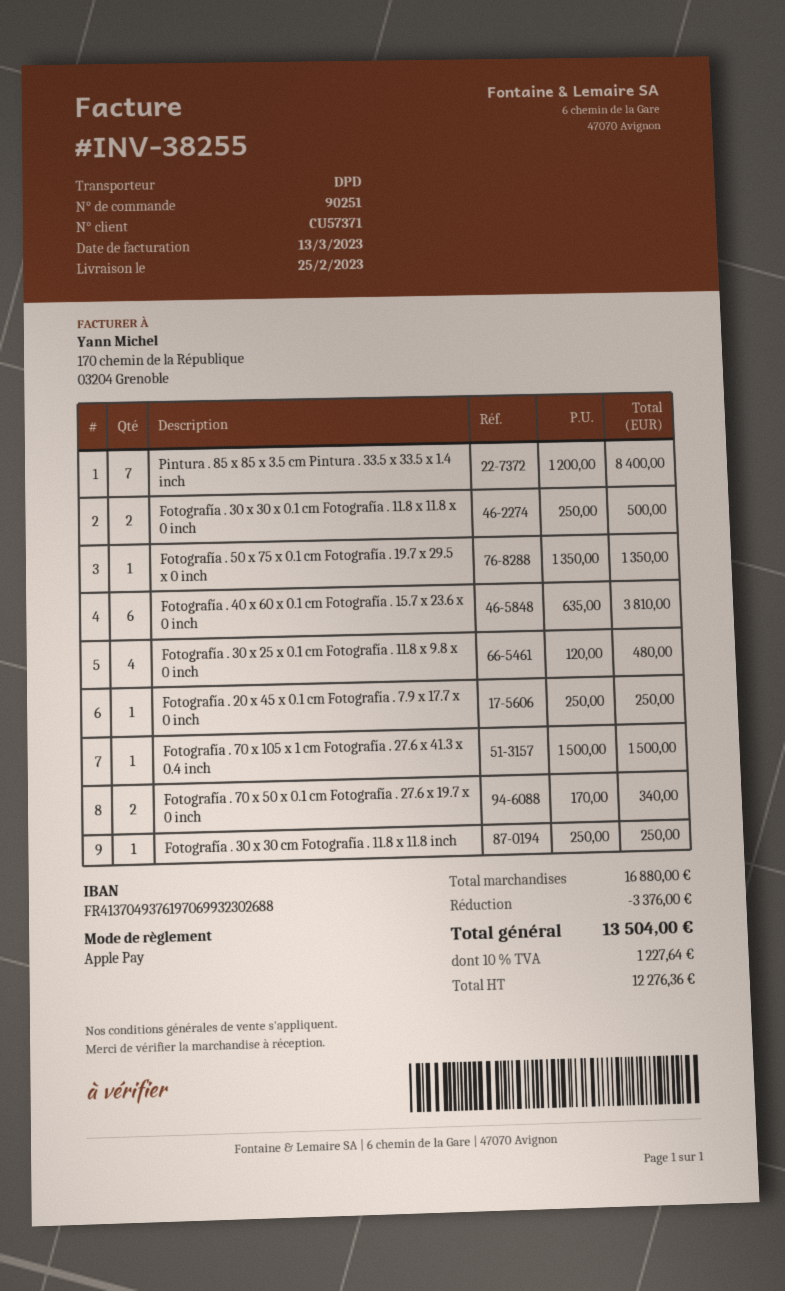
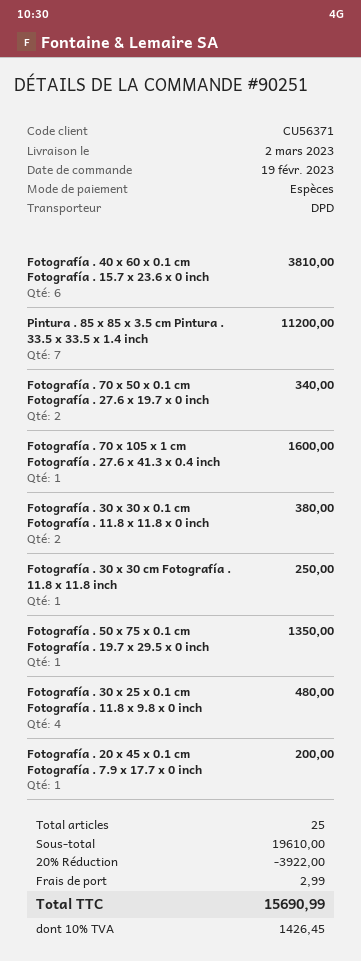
delivery date: 2023-02-25 -> 2023-03-02
customer number: CU57371 -> CU56371
payment method: Apple Pay -> cash
Pintura . 85 x 85 x 3.5 cm Pintura . 33.5 x 33.5 x 1.4 inch: 7 for 8400.00 -> 7 for 11200.00
Fotografía . 30 x 30 x 0.1 cm Fotografía . 11.8 x 11.8 x 0 inch: 2 for 500.00 -> 2 for 380.00
Fotografía . 20 x 45 x 0.1 cm Fotografía . 7.9 x 17.7 x 0 inch: 1 for 250.00 -> 1 for 200.00
Fotografía . 70 x 105 x 1 cm Fotografía . 27.6 x 41.3 x 0.4 inch: 1 for 1500.00 -> 1 for 1600.00
subtotal: 16880.00 -> 19610.00
discount: 3376.00 -> 3922.00
shipping: none -> 2.99
tax: 10% = 1227.64 -> 10% = 1426.45
total: 13504.00 -> 15690.99

